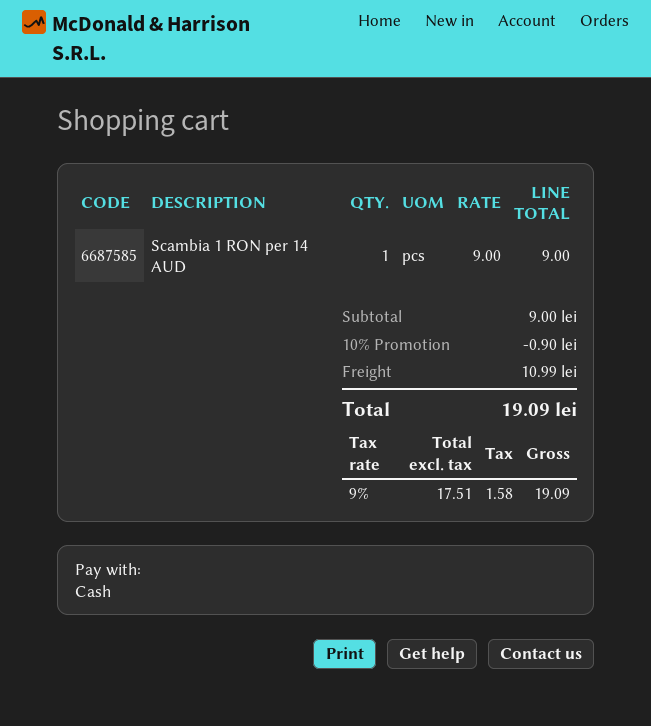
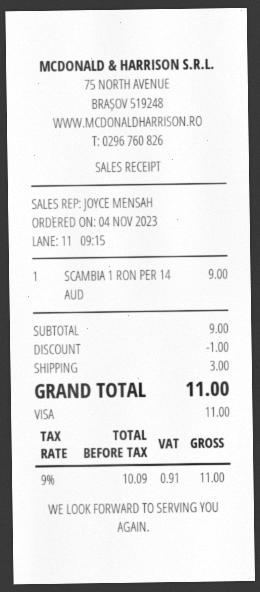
payment method: cash -> Visa
discount: 0.90 -> 1.00
shipping: 10.99 -> 3.00
net: 17.51 -> 10.09
tax: 9% = 1.58 -> 9% = 0.91
total: 19.09 -> 11.00

